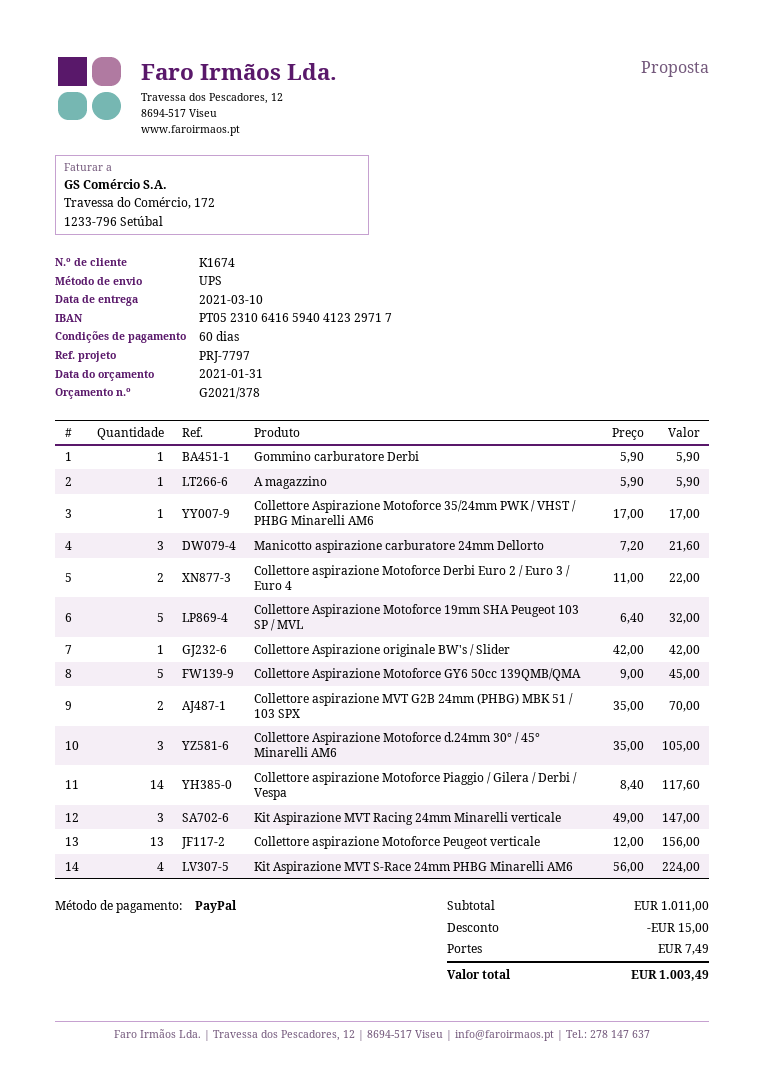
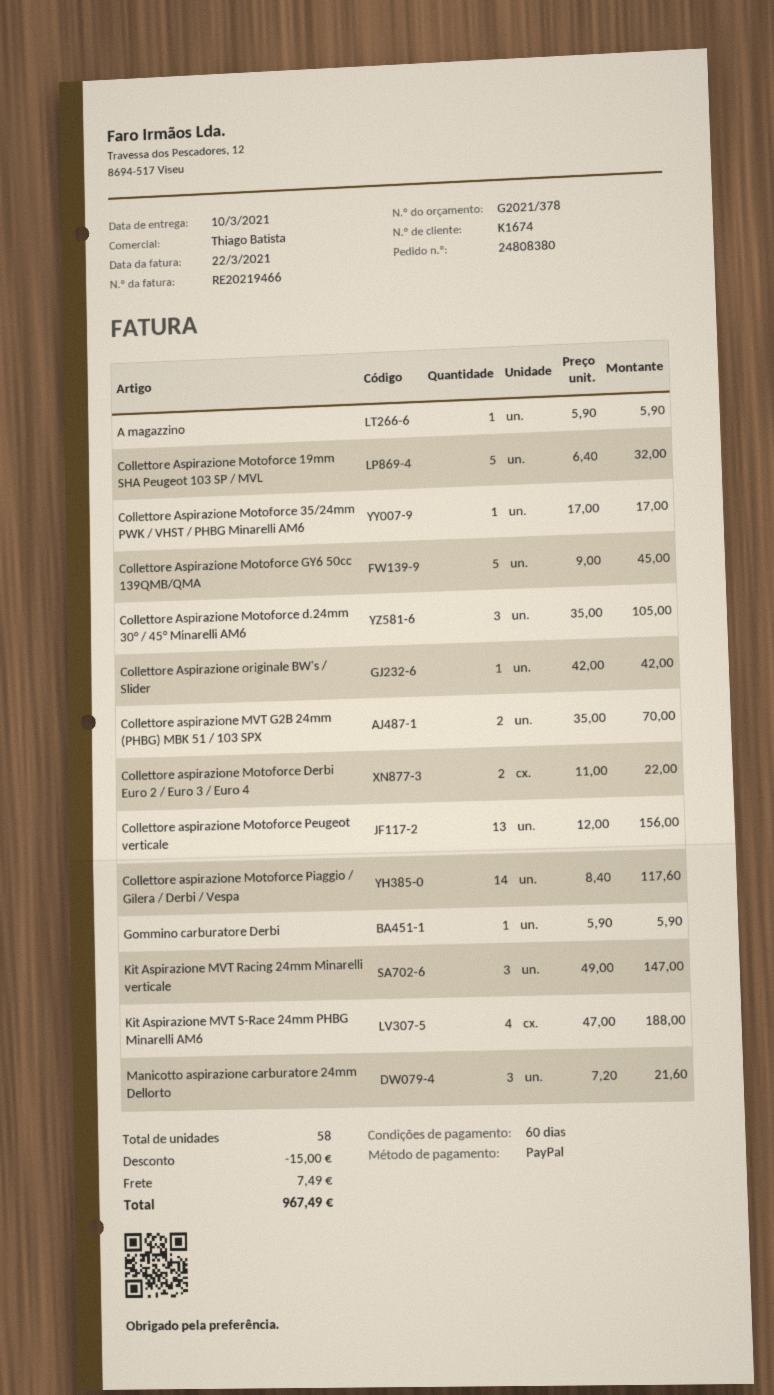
Kit Aspirazione MVT S-Race 24mm PHBG Minarelli AM6: 4 x 56.00 = 224.00 -> 4 x 47.00 = 188.00
total: 1003.49 -> 967.49

